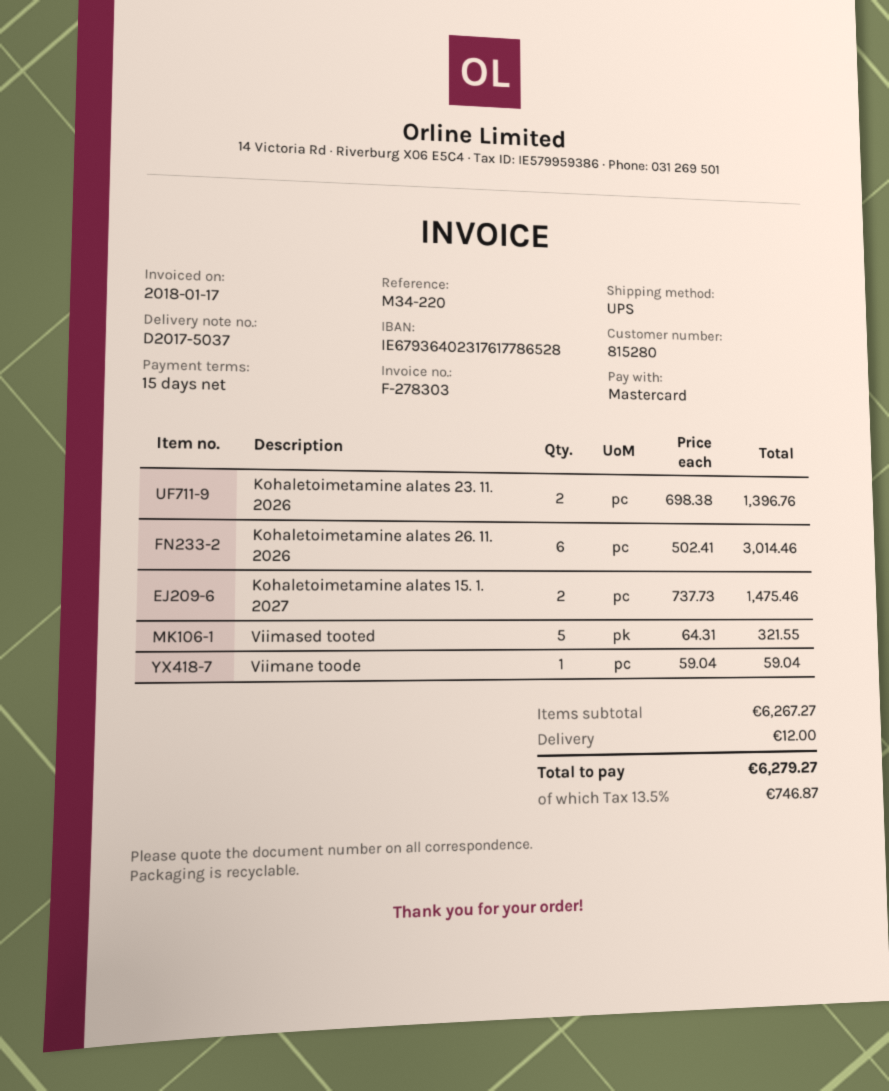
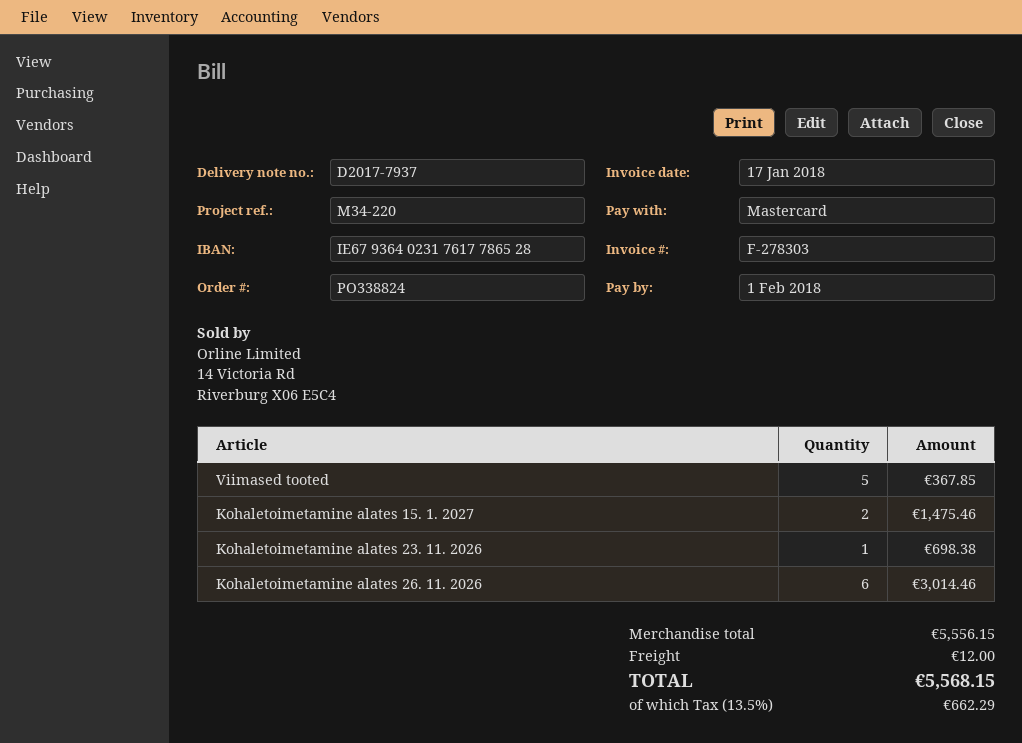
delivery note number: D2017-5037 -> D2017-7937
Kohaletoimetamine alates 23. 11. 2026: 2 for 1396.76 -> 1 for 698.38
Viimased tooted: 5 for 321.55 -> 5 for 367.85
Viimane toode: 1 for 59.04 -> none
subtotal: 6267.27 -> 5556.15
tax: 13.5% = 746.87 -> 13.5% = 662.29
total: 6279.27 -> 5568.15

